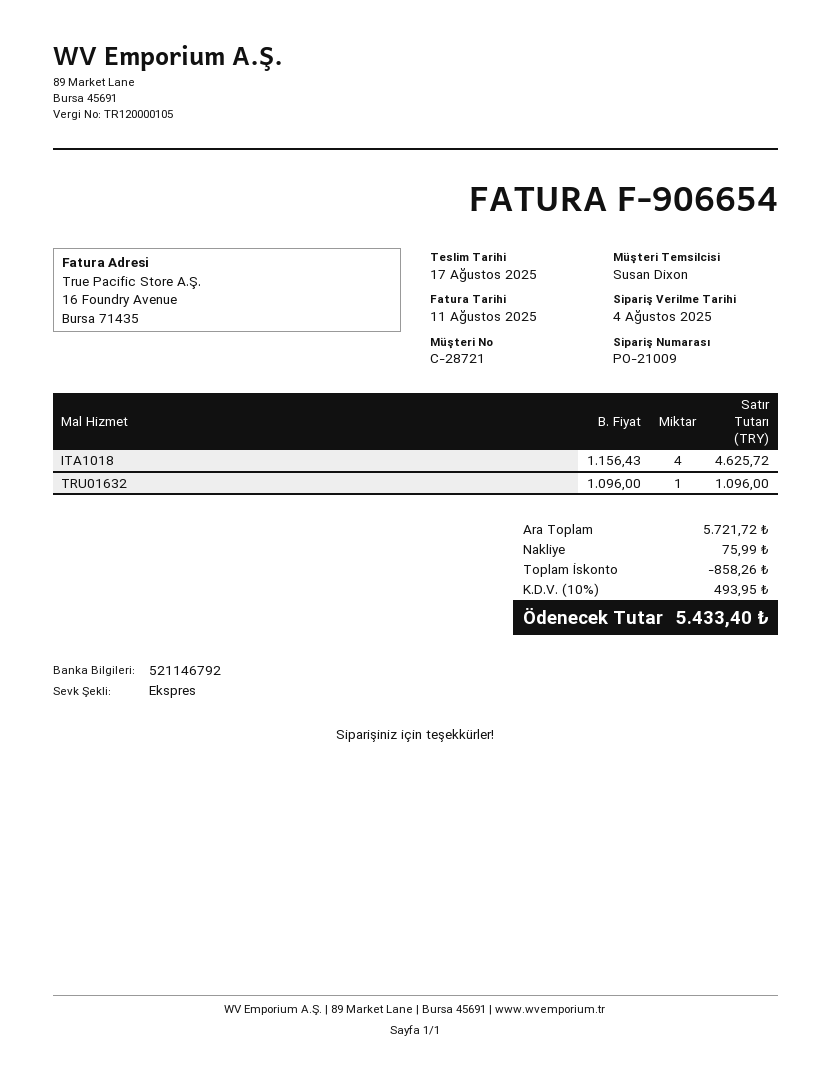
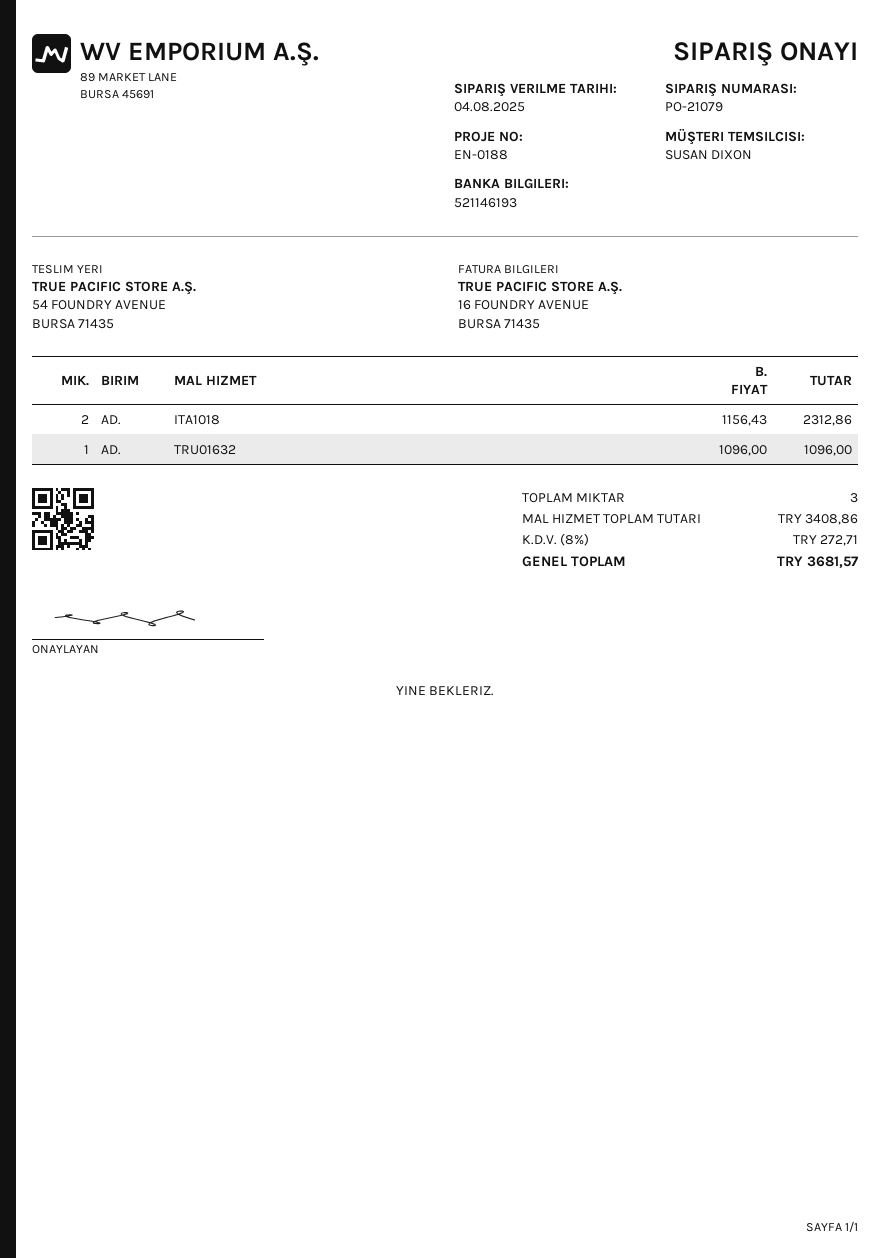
order number: PO-21009 -> PO-21079
bank account: 521146792 -> 521146193
ITA1018: 4 x 1156.43 = 4625.72 -> 2 x 1156.43 = 2312.86
subtotal: 5721.72 -> 3408.86
discount: 858.26 -> none
shipping: 75.99 -> none
tax: 10% = 493.95 -> 8% = 272.71
total: 5433.40 -> 3681.57

